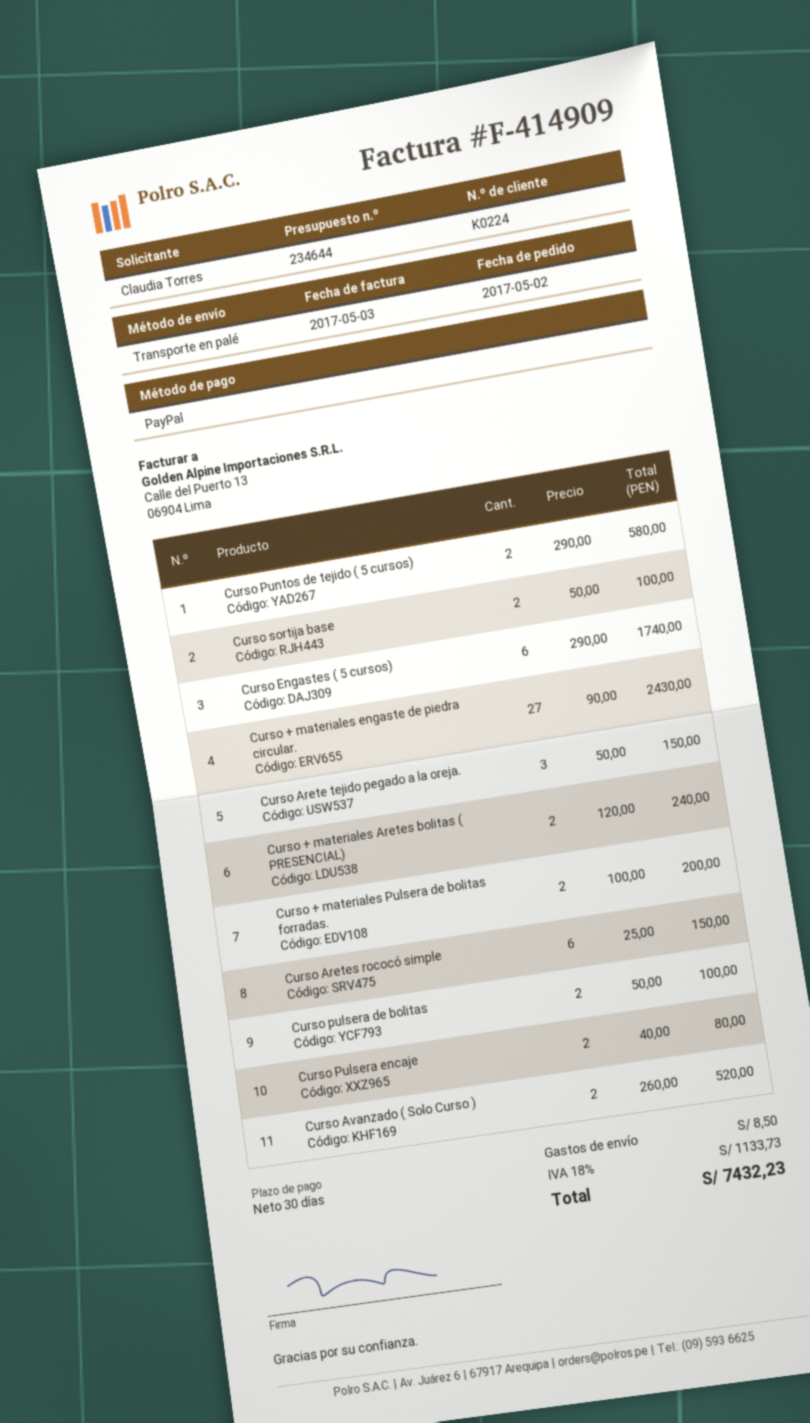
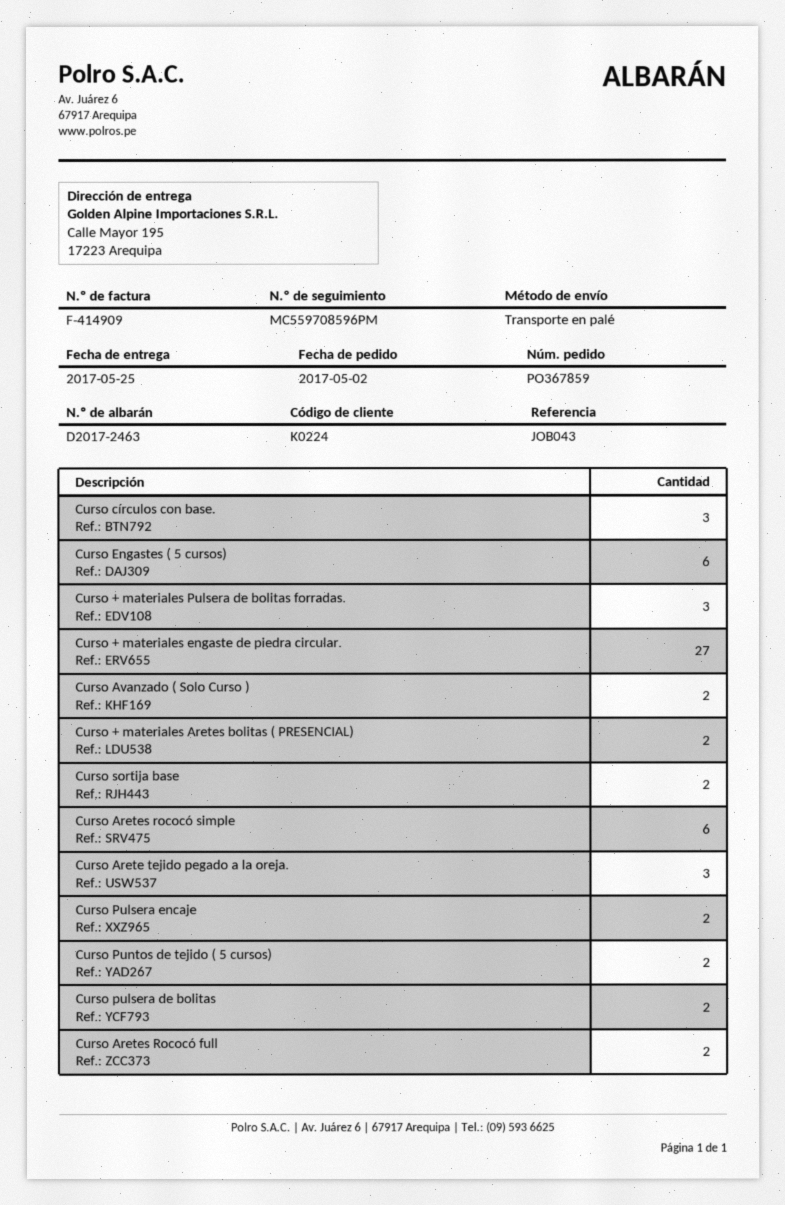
Curso + materiales Pulsera de bolitas forradas.: 2 -> 3
Curso círculos con base.: none -> 3
Curso Aretes Rococó full: none -> 2

